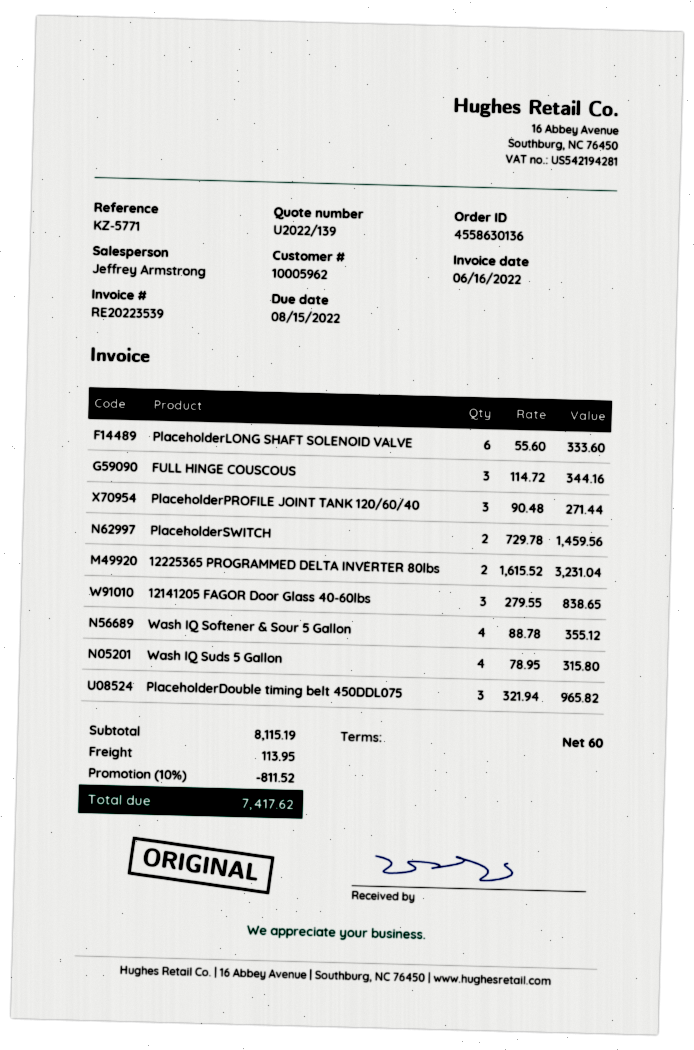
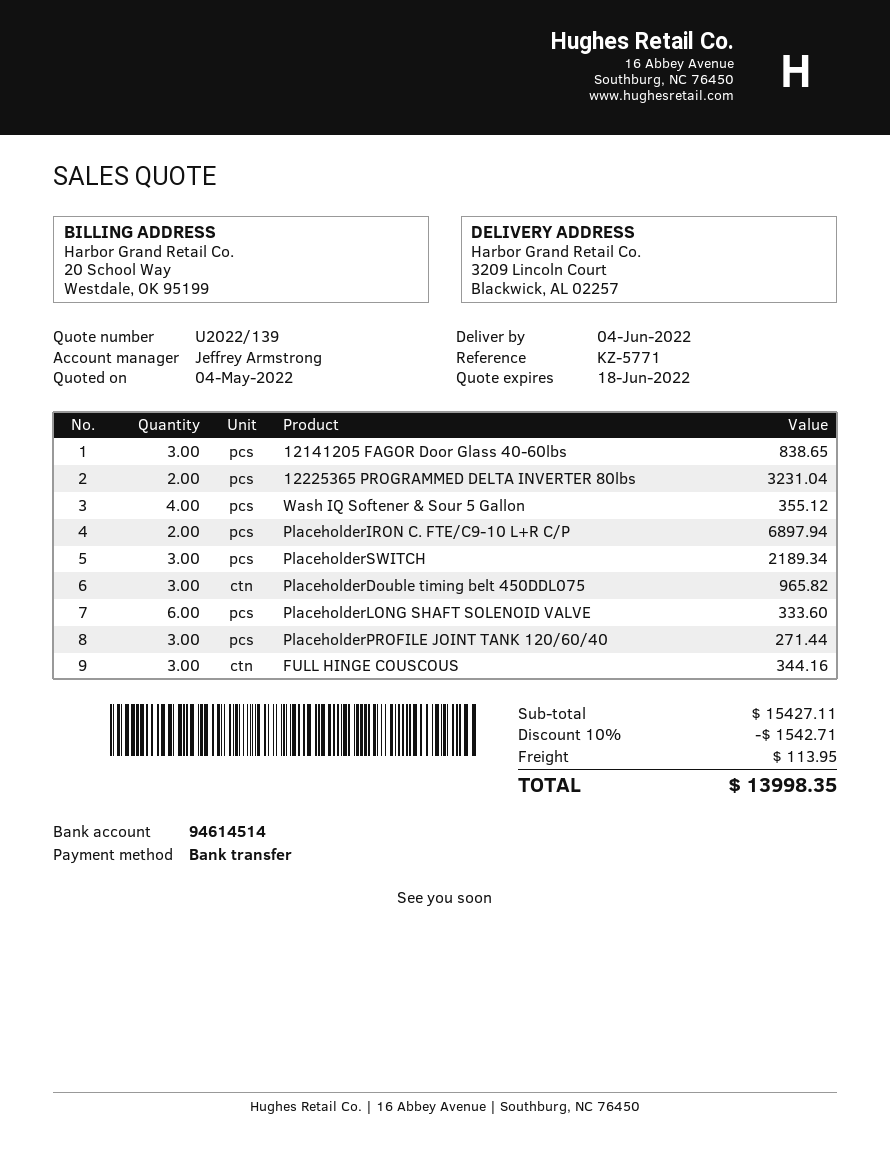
PlaceholderSWITCH: 2 for 1459.56 -> 3 for 2189.34
Wash IQ Suds 5 Gallon: 4 for 315.80 -> none
PlaceholderIRON C. FTE/C9-10 L+R C/P: none -> 2 for 6897.94
subtotal: 8115.19 -> 15427.11
discount: 10% = 811.52 -> 10% = 1542.71
total: 7417.62 -> 13998.35

